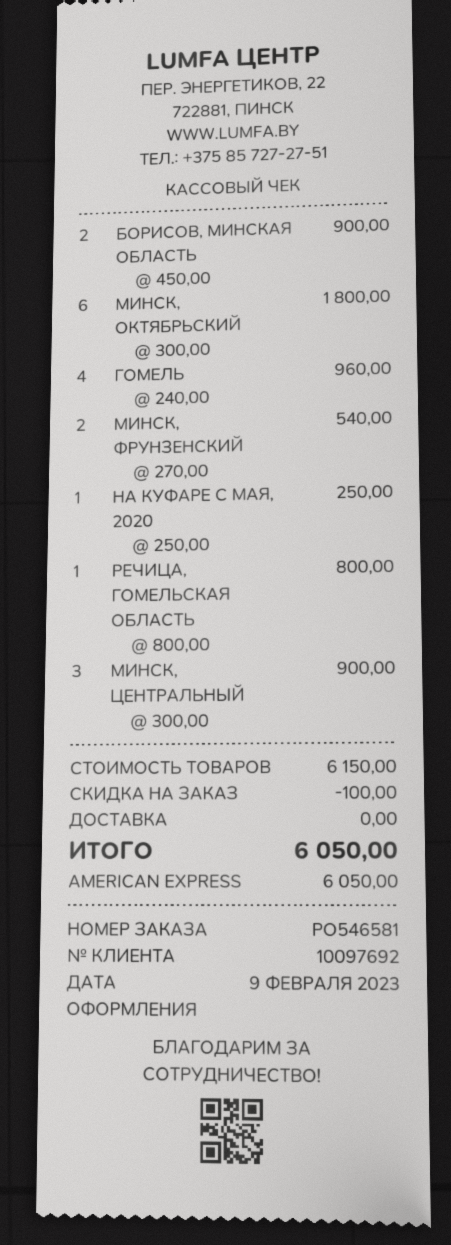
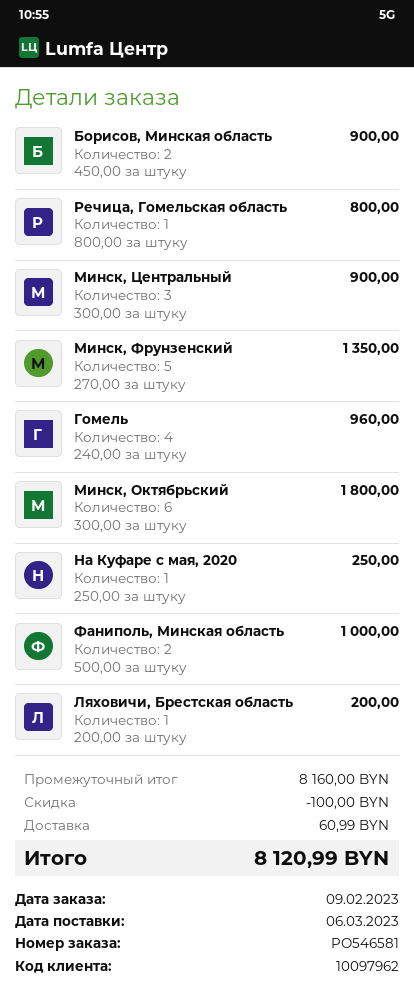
customer number: 10097692 -> 10097962
МИНСК, ФРУНЗЕНСКИЙ: 2 x 270.00 = 540.00 -> 5 x 270.00 = 1350.00
Фаниполь, Минская область: none -> 2 x 500.00 = 1000.00
Ляховичи, Брестская область: none -> 1 x 200.00 = 200.00
subtotal: 6150.00 -> 8160.00
shipping: 0.00 -> 60.99
total: 6050.00 -> 8120.99

